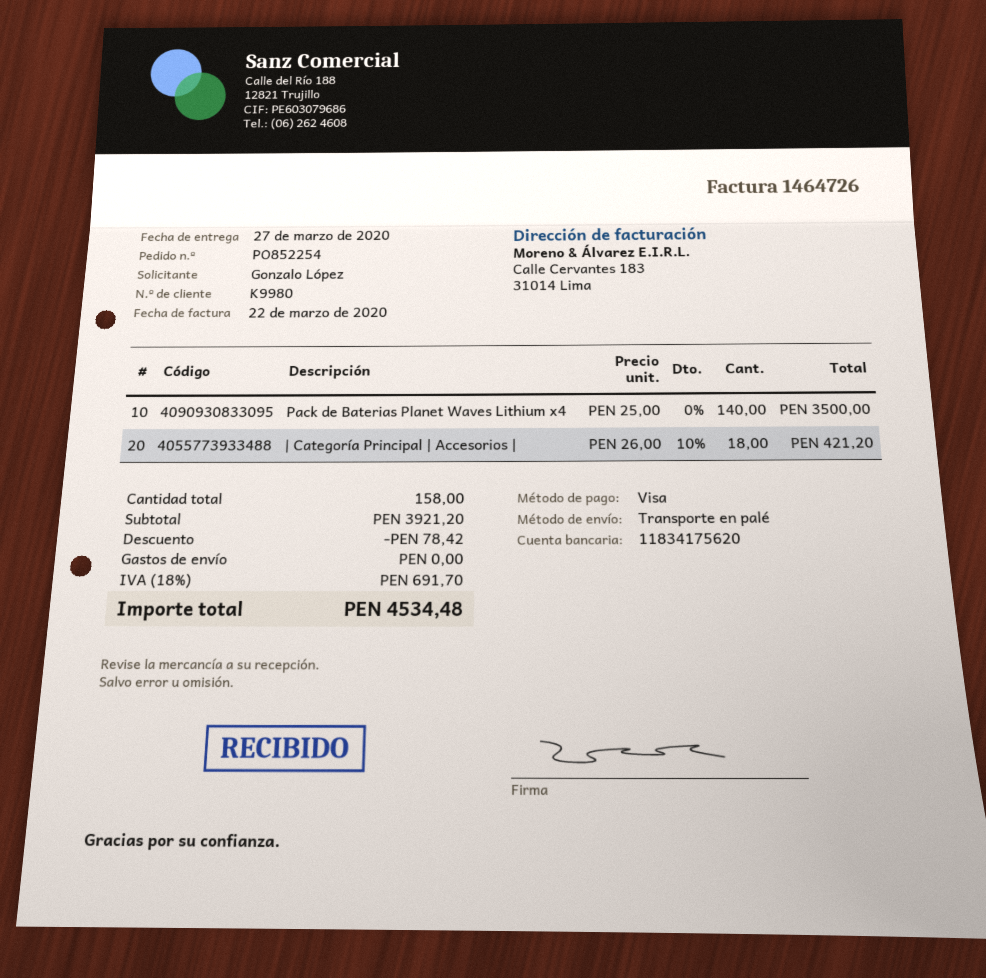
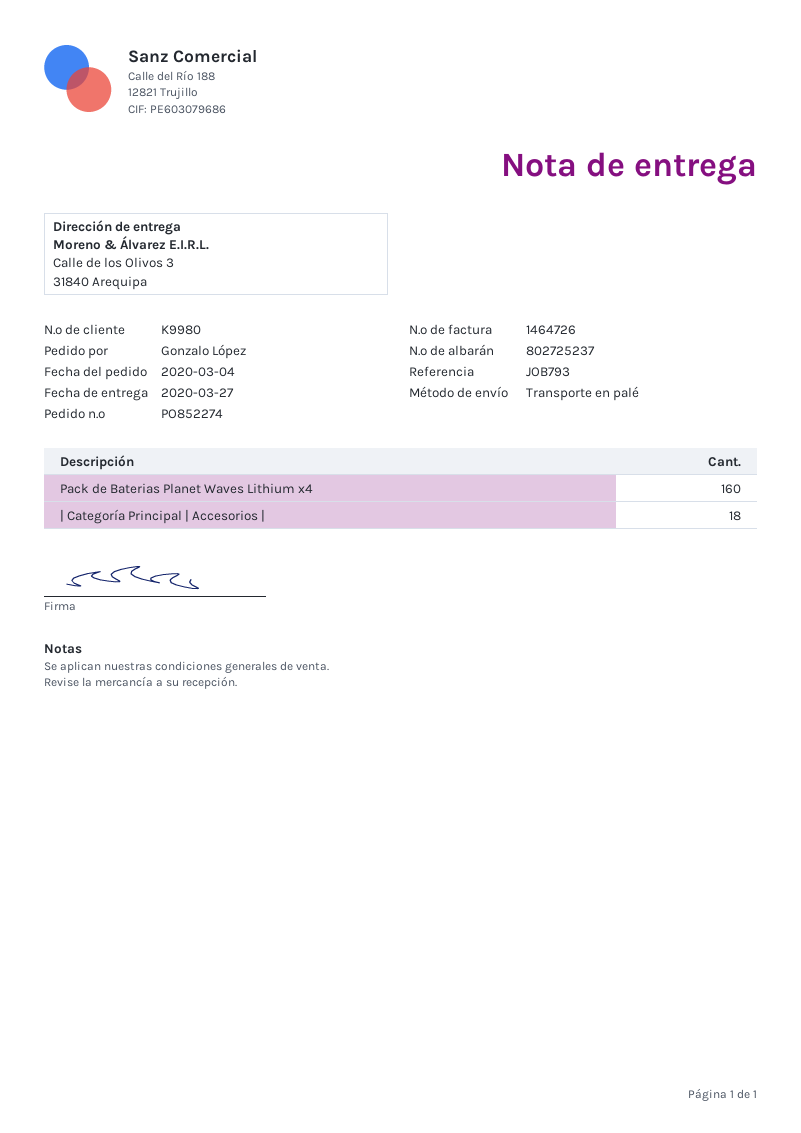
order number: PO852254 -> PO852274
Pack de Baterias Planet Waves Lithium x4: 140 -> 160

